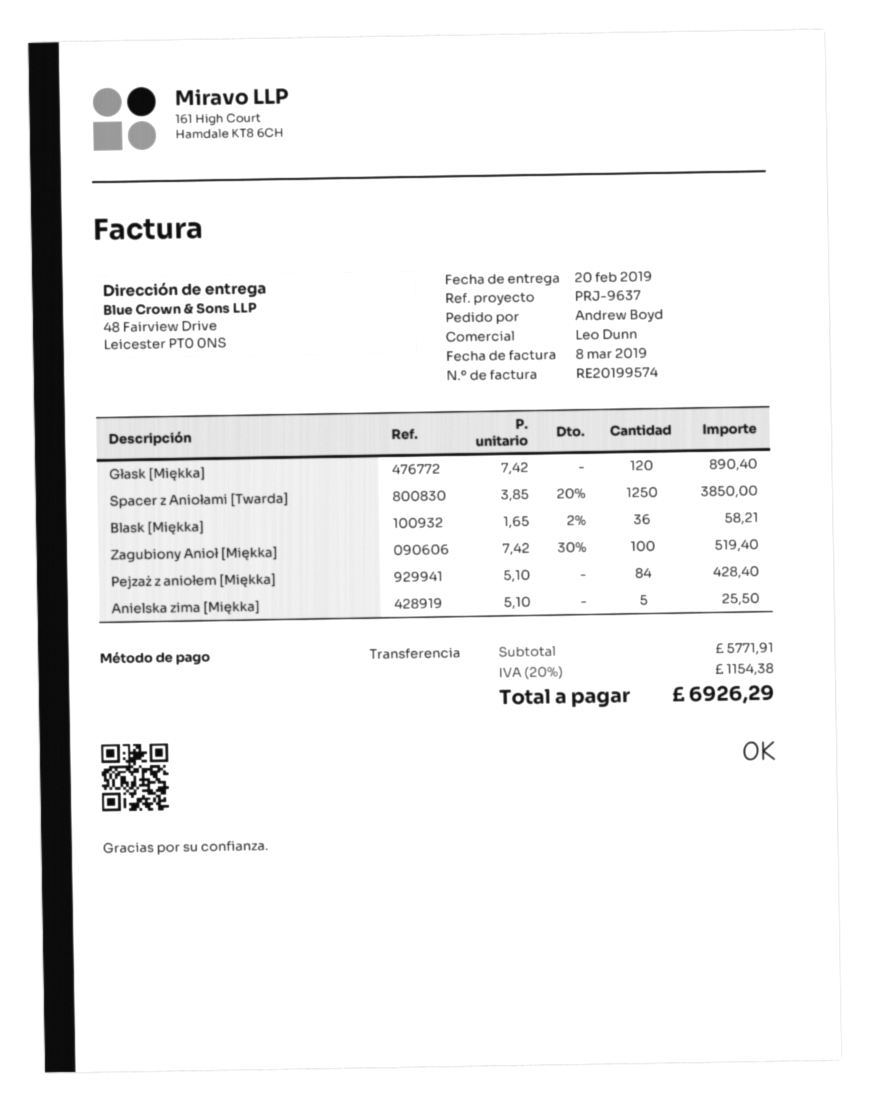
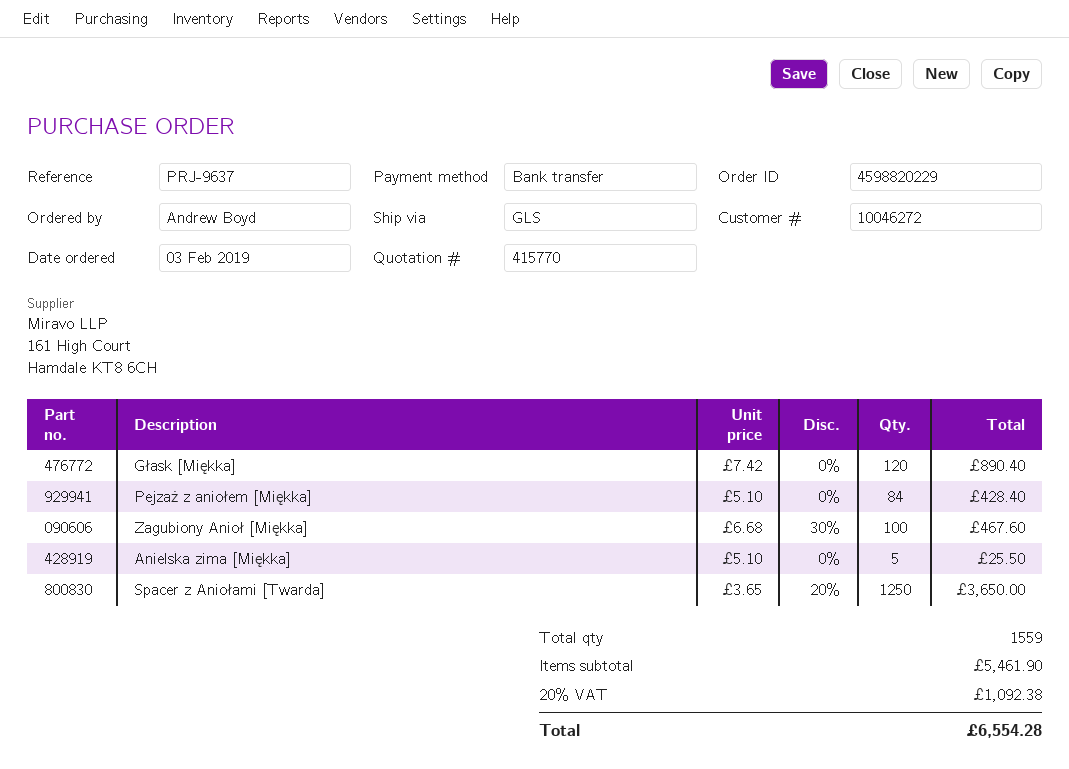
Spacer z Aniołami [Twarda]: 1250 x 3.85 - 20% = 3850.00 -> 1250 x 3.65 - 20% = 3650.00
Blask [Miękka]: 36 x 1.65 - 2% = 58.21 -> none
Zagubiony Anioł [Miękka]: 100 x 7.42 - 30% = 519.40 -> 100 x 6.68 - 30% = 467.60
subtotal: 5771.91 -> 5461.90
tax: 20% = 1154.38 -> 20% = 1092.38
total: 6926.29 -> 6554.28

